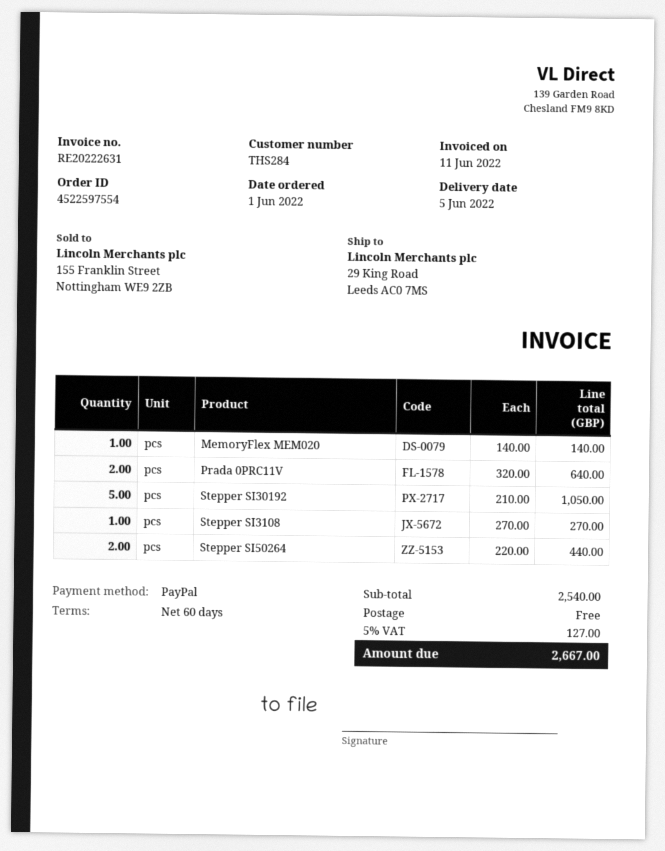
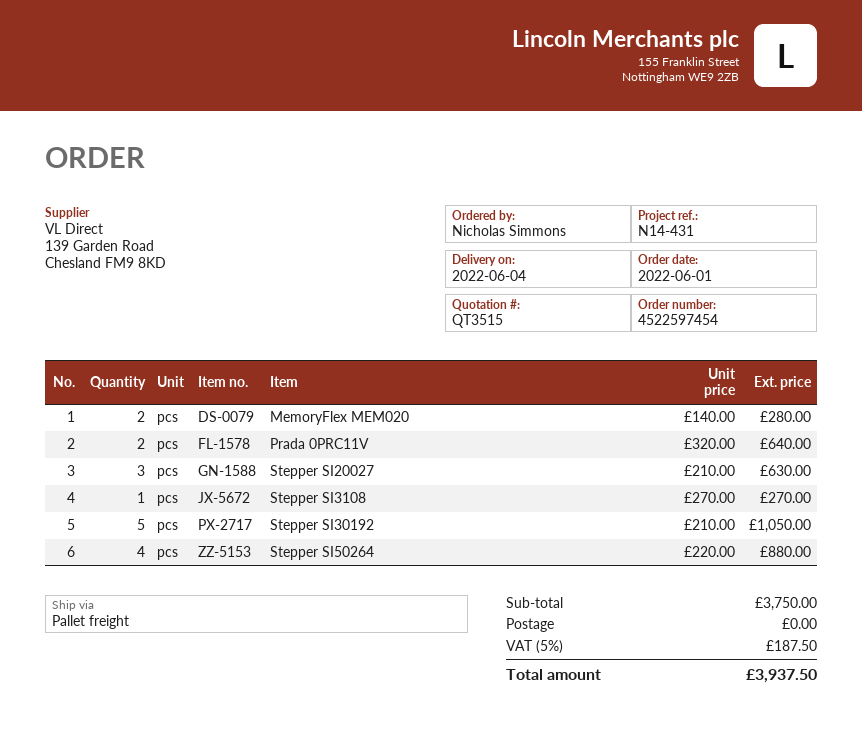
order number: 4522597554 -> 4522597454
delivery date: 2022-06-05 -> 2022-06-04
MemoryFlex MEM020: 1 x 140.00 = 140.00 -> 2 x 140.00 = 280.00
Stepper SI50264: 2 x 220.00 = 440.00 -> 4 x 220.00 = 880.00
Stepper SI20027: none -> 3 x 210.00 = 630.00
subtotal: 2540.00 -> 3750.00
tax: 5% = 127.00 -> 5% = 187.50
total: 2667.00 -> 3937.50

